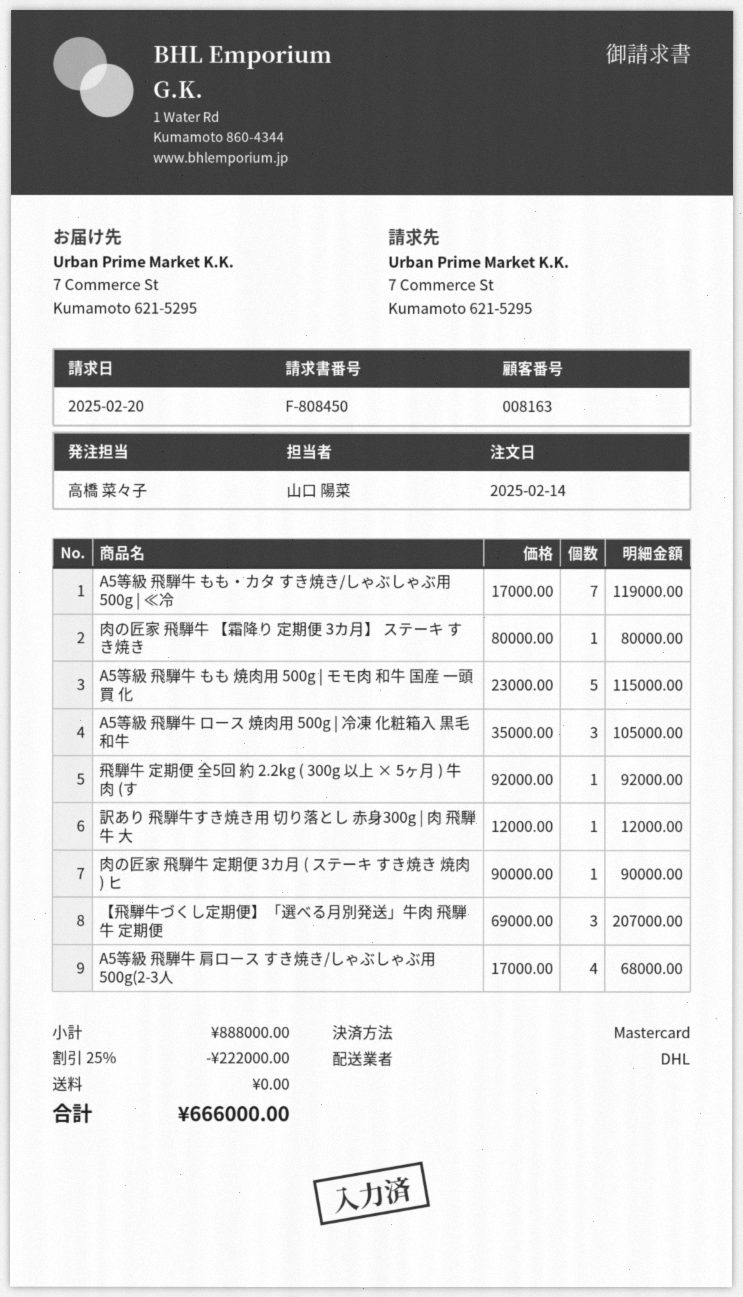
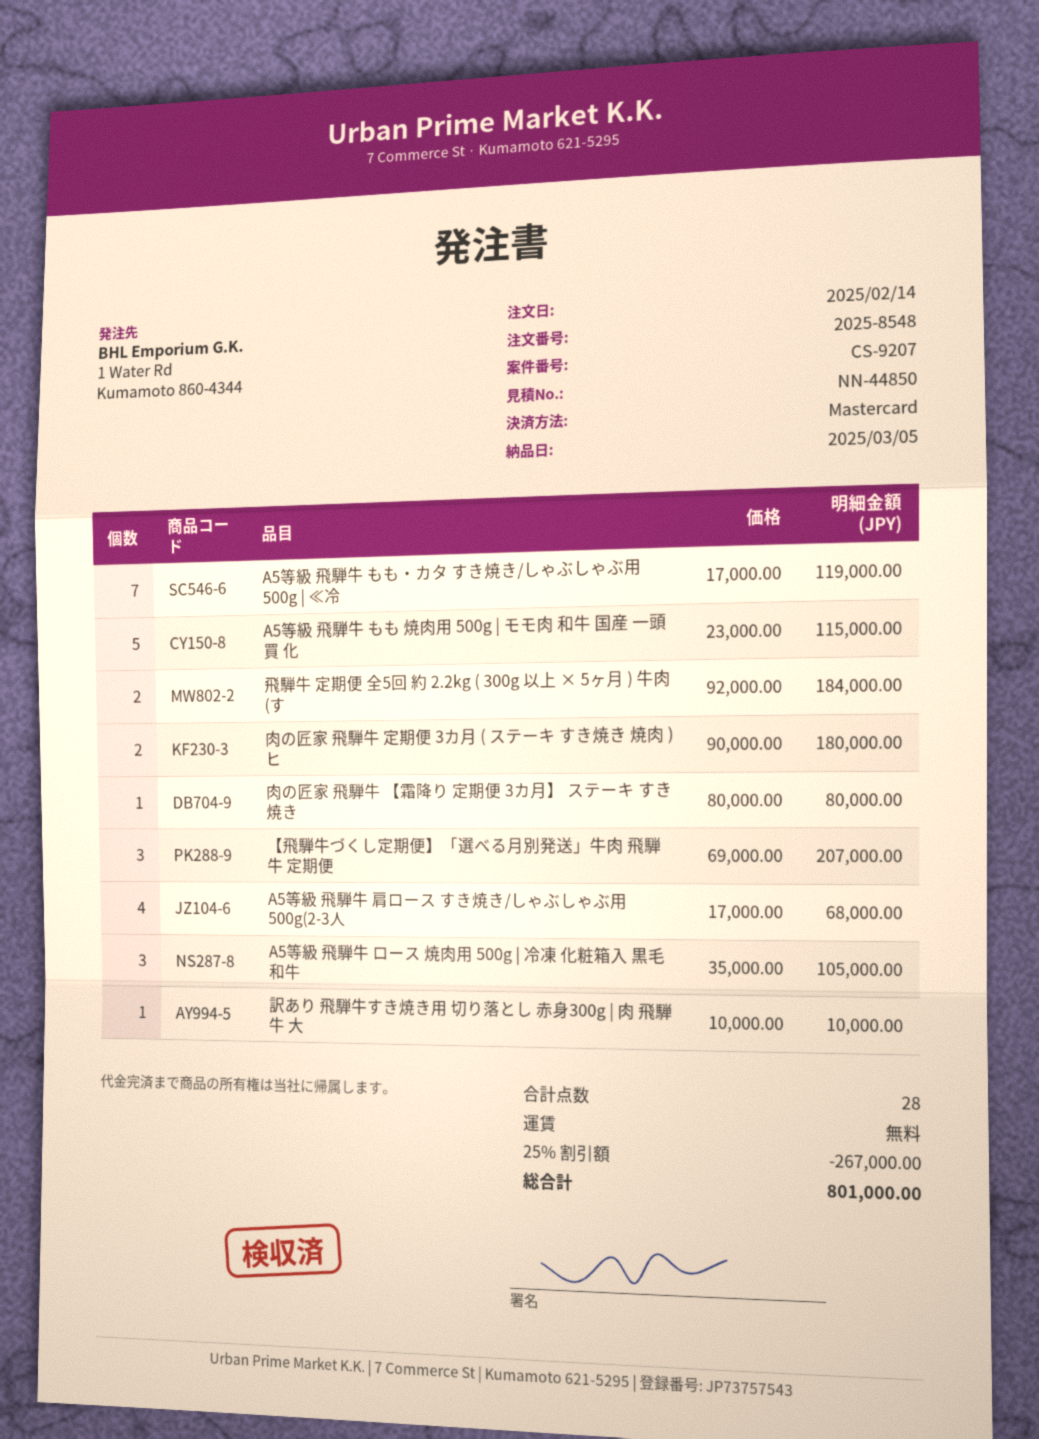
飛騨牛 定期便 全5回 約 2.2kg ( 300g 以上 × 5ヶ月 ) 牛肉 (す: 1 x 92000.00 = 92000.00 -> 2 x 92000.00 = 184000.00
訳あり 飛騨牛すき焼き用 切り落とし 赤身300g | 肉 飛騨牛 大: 1 x 12000.00 = 12000.00 -> 1 x 10000.00 = 10000.00
肉の匠家 飛騨牛 定期便 3カ月 ( ステーキ すき焼き 焼肉 ) ヒ: 1 x 90000.00 = 90000.00 -> 2 x 90000.00 = 180000.00
discount: 25% = 222000.00 -> 25% = 267000.00
total: 666000.00 -> 801000.00

